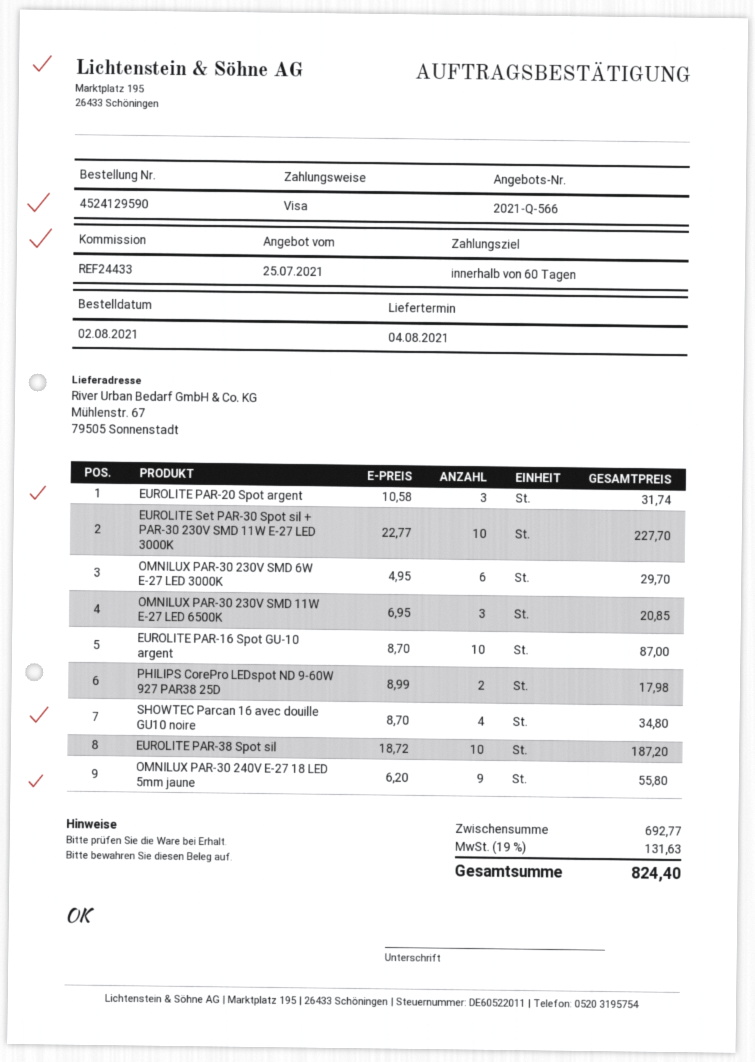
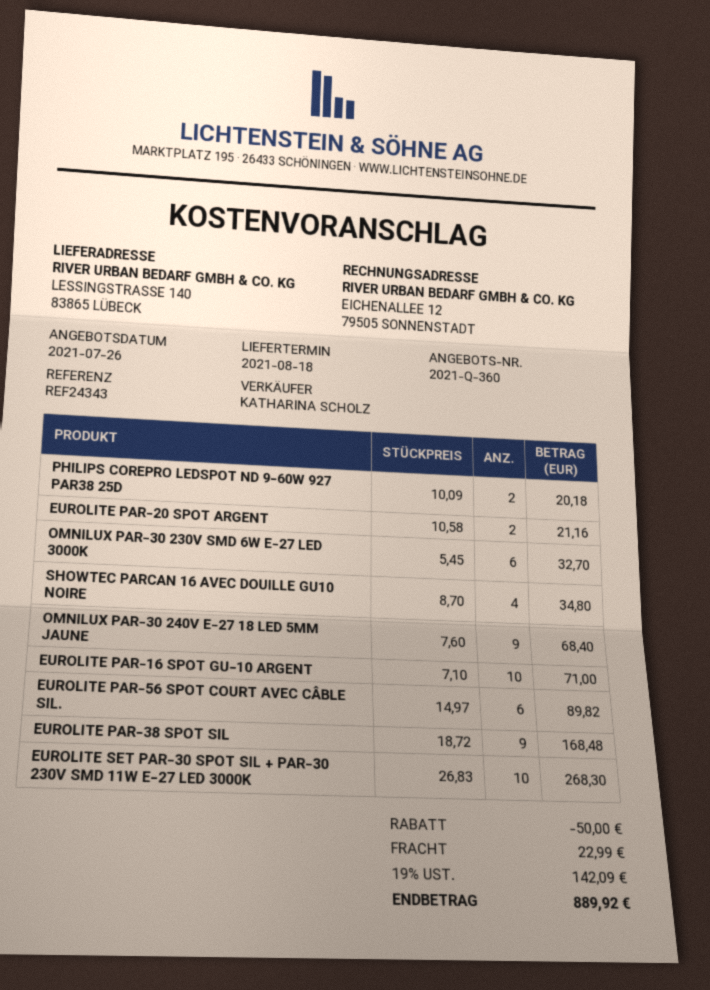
quote number: 2021-Q-566 -> 2021-Q-360
quote date: 2021-07-25 -> 2021-07-26
delivery date: 2021-08-04 -> 2021-08-18
reference: REF24433 -> REF24343
ship to: Mühlenstr. 67, 79505 Sonnenstadt -> LESSINGSTRASSE 140, 83865 LÜBECK
EUROLITE PAR-20 Spot argent: 3 x 10.58 = 31.74 -> 2 x 10.58 = 21.16
EUROLITE Set PAR-30 Spot sil + PAR-30 230V SMD 11W E-27 LED 3000K: 10 x 22.77 = 227.70 -> 10 x 26.83 = 268.30
OMNILUX PAR-30 230V SMD 6W E-27 LED 3000K: 6 x 4.95 = 29.70 -> 6 x 5.45 = 32.70
OMNILUX PAR-30 230V SMD 11W E-27 LED 6500K: 3 x 6.95 = 20.85 -> none
EUROLITE PAR-16 Spot GU-10 argent: 10 x 8.70 = 87.00 -> 10 x 7.10 = 71.00
PHILIPS CorePro LEDspot ND 9-60W 927 PAR38 25D: 2 x 8.99 = 17.98 -> 2 x 10.09 = 20.18
EUROLITE PAR-38 Spot sil: 10 x 18.72 = 187.20 -> 9 x 18.72 = 168.48
OMNILUX PAR-30 240V E-27 18 LED 5mm jaune: 9 x 6.20 = 55.80 -> 9 x 7.60 = 68.40
EUROLITE PAR-56 SPOT COURT AVEC CÂBLE SIL.: none -> 6 x 14.97 = 89.82
discount: none -> 50.00
shipping: none -> 22.99
tax: 19% = 131.63 -> 19% = 142.09
total: 824.40 -> 889.92

